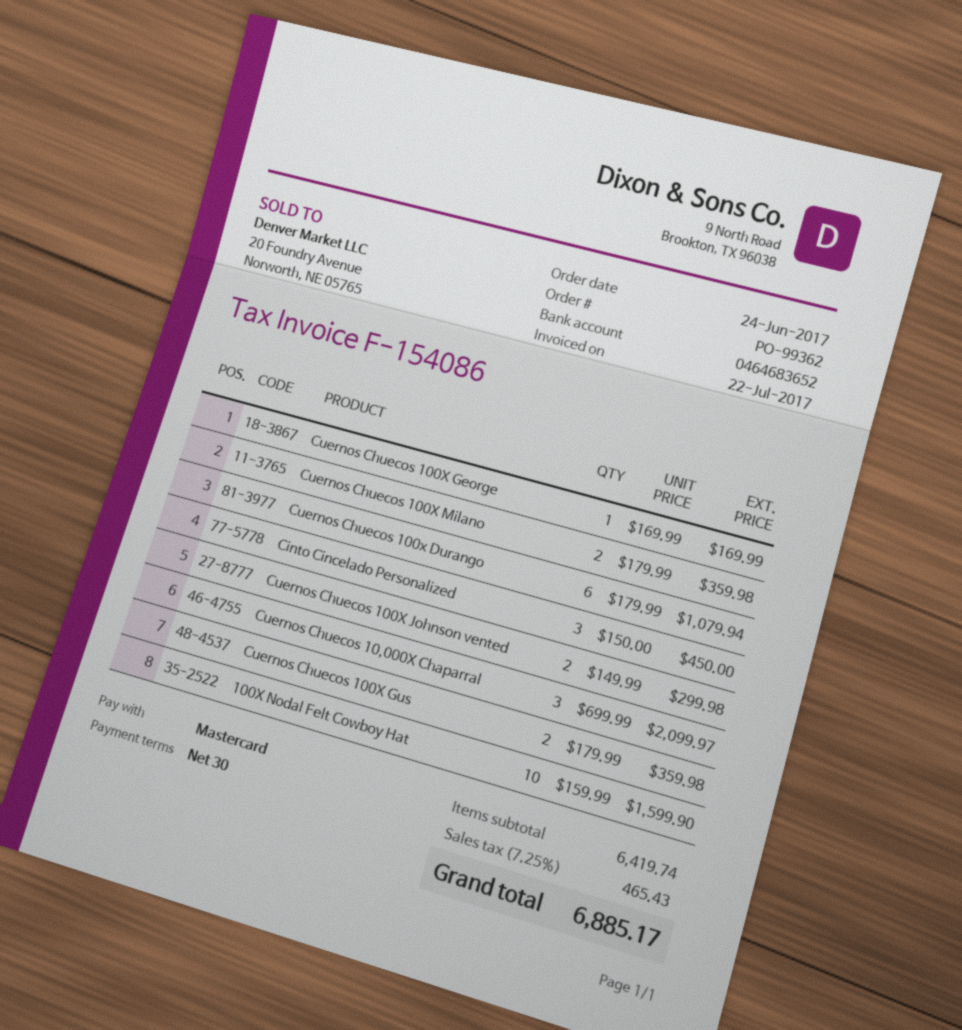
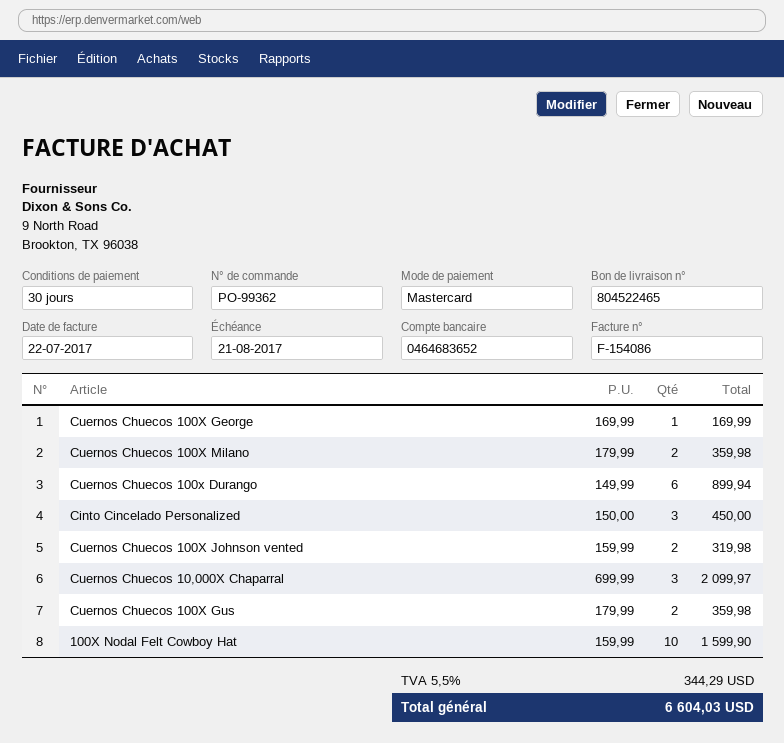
Cuernos Chuecos 100x Durango: 6 x 179.99 = 1079.94 -> 6 x 149.99 = 899.94
Cuernos Chuecos 100X Johnson vented: 2 x 149.99 = 299.98 -> 2 x 159.99 = 319.98
tax: 7.25% = 465.43 -> 5.5% = 344.29
total: 6885.17 -> 6604.03

